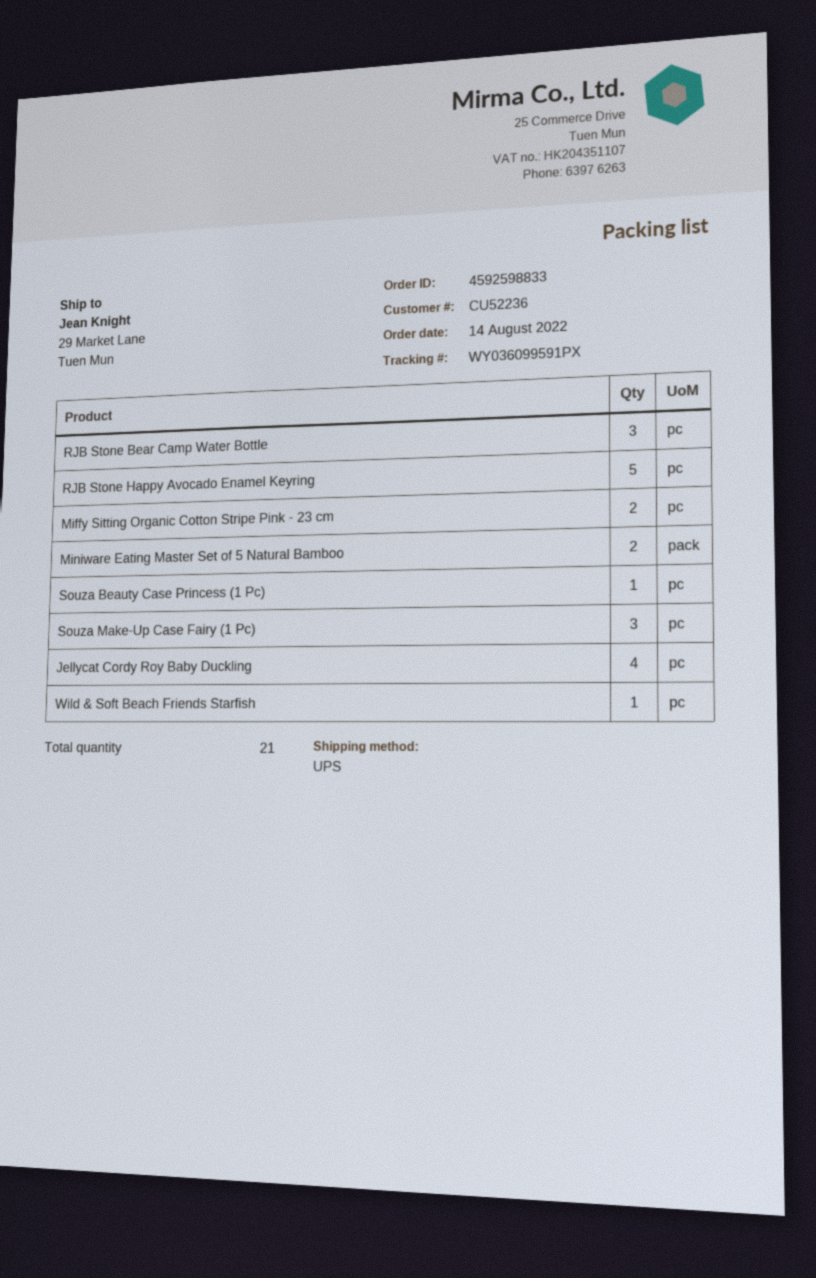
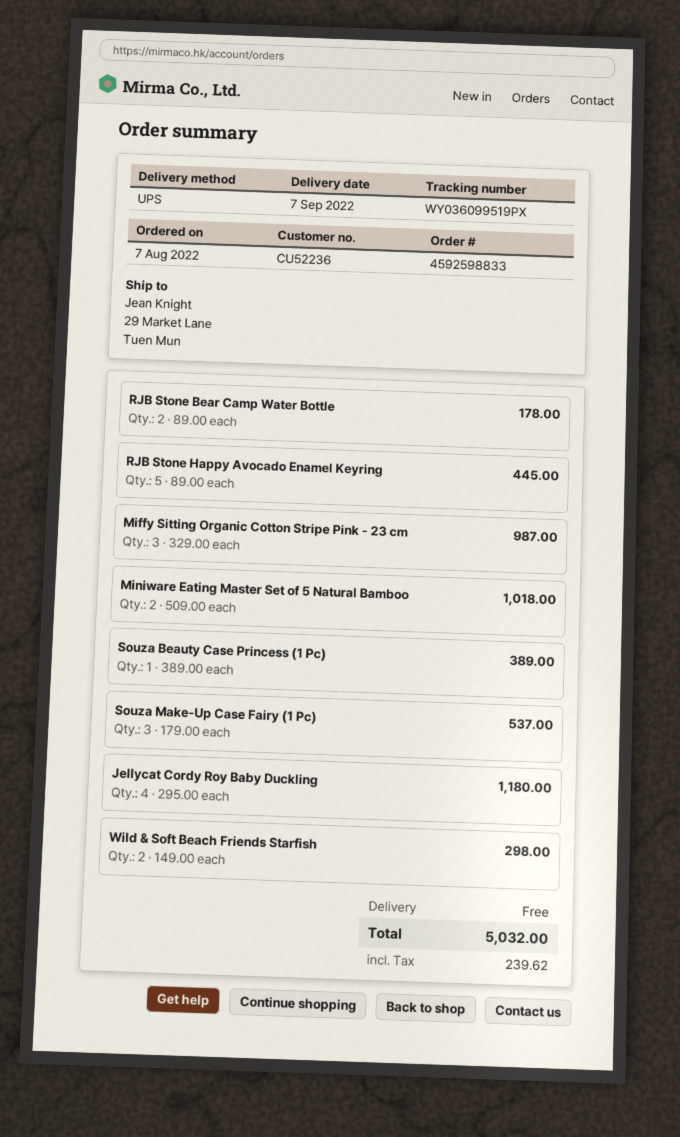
order date: 2022-08-14 -> 2022-08-07
tracking number: WY036099591PX -> WY036099519PX
RJB Stone Bear Camp Water Bottle: 3 -> 2
Miffy Sitting Organic Cotton Stripe Pink - 23 cm: 2 -> 3
Wild & Soft Beach Friends Starfish: 1 -> 2

